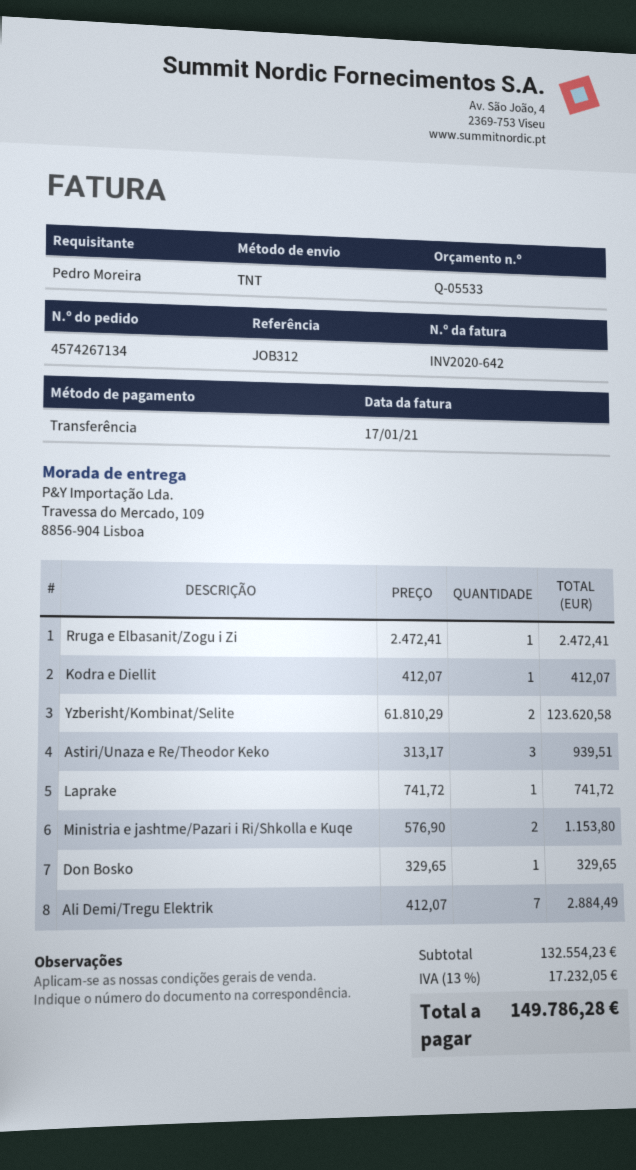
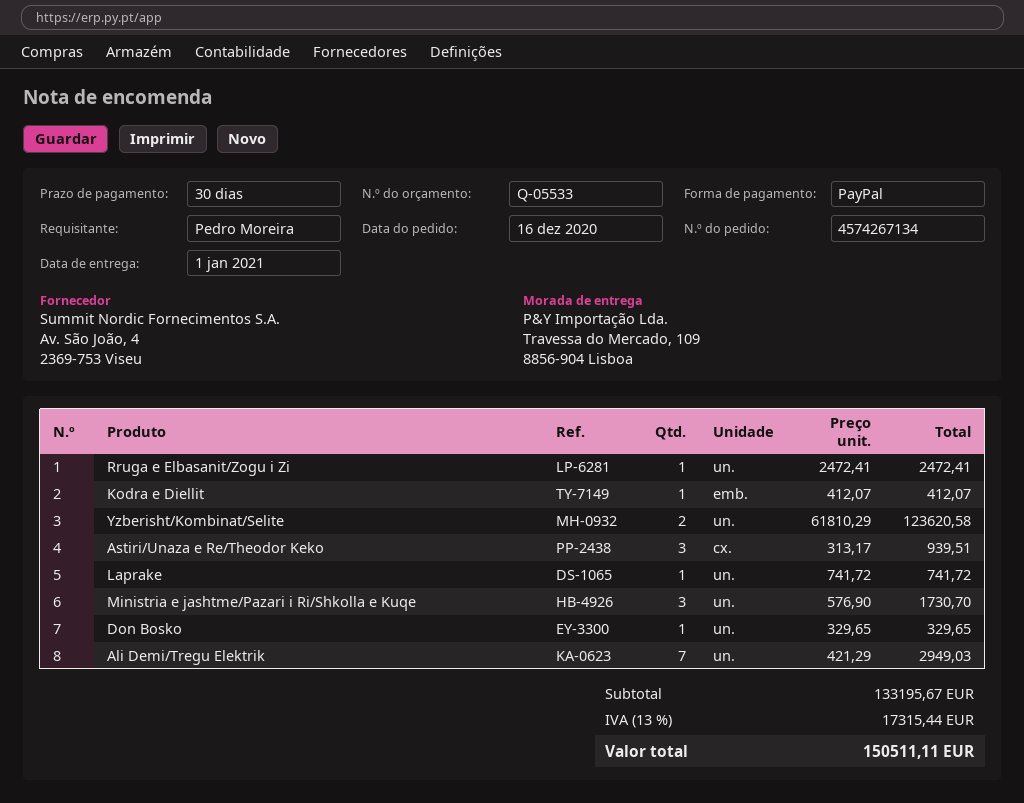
payment method: bank transfer -> PayPal
Ministria e jashtme/Pazari i Ri/Shkolla e Kuqe: 2 x 576.90 = 1153.80 -> 3 x 576.90 = 1730.70
Ali Demi/Tregu Elektrik: 7 x 412.07 = 2884.49 -> 7 x 421.29 = 2949.03
subtotal: 132554.23 -> 133195.67
tax: 13% = 17232.05 -> 13% = 17315.44
total: 149786.28 -> 150511.11

